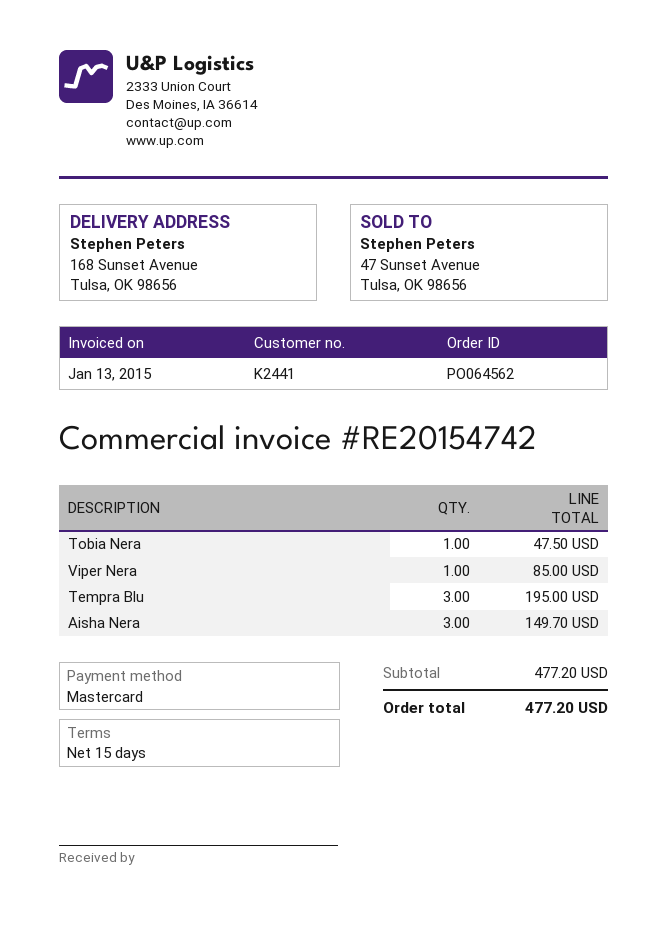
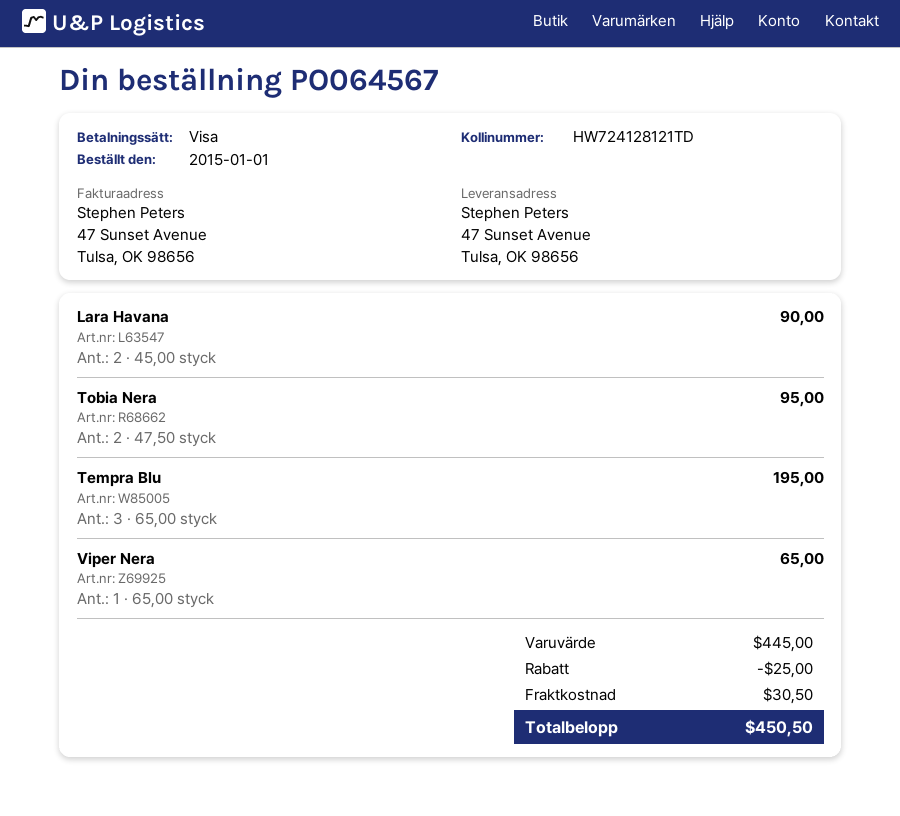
order number: PO064562 -> PO064567
payment method: Mastercard -> Visa
ship to: 168 Sunset Avenue, Tulsa, OK 98656 -> 47 Sunset Avenue, Tulsa, OK 98656
Tobia Nera: 1 for 47.50 -> 2 for 95.00
Viper Nera: 1 for 85.00 -> 1 for 65.00
Aisha Nera: 3 for 149.70 -> none
Lara Havana: none -> 2 for 90.00
subtotal: 477.20 -> 445.00
discount: none -> 25.00
shipping: none -> 30.50
total: 477.20 -> 450.50

